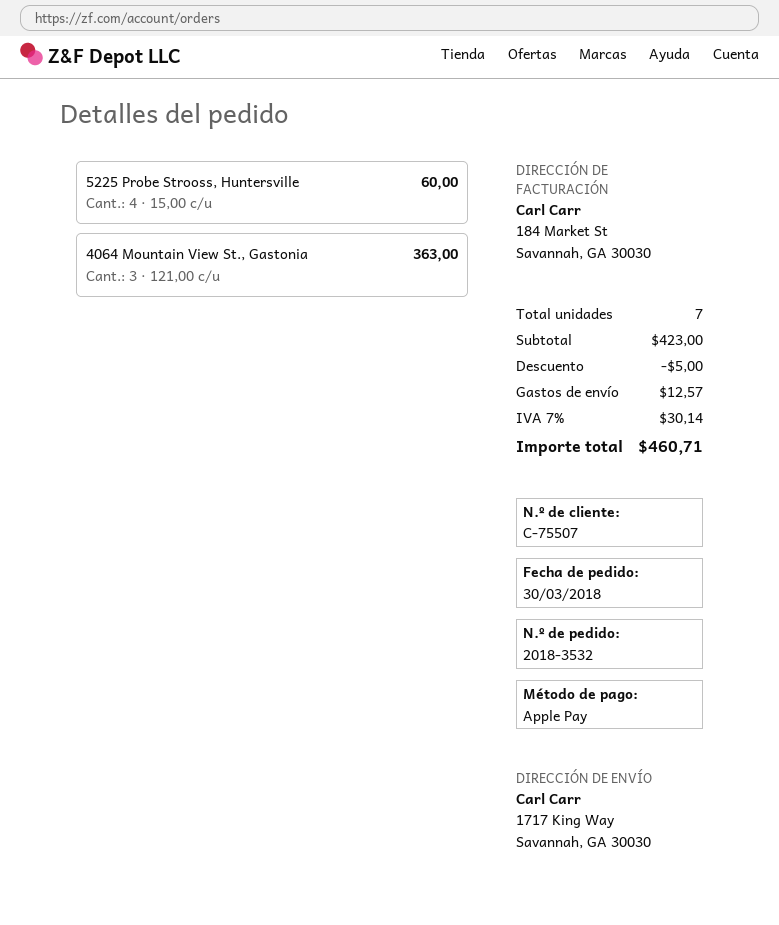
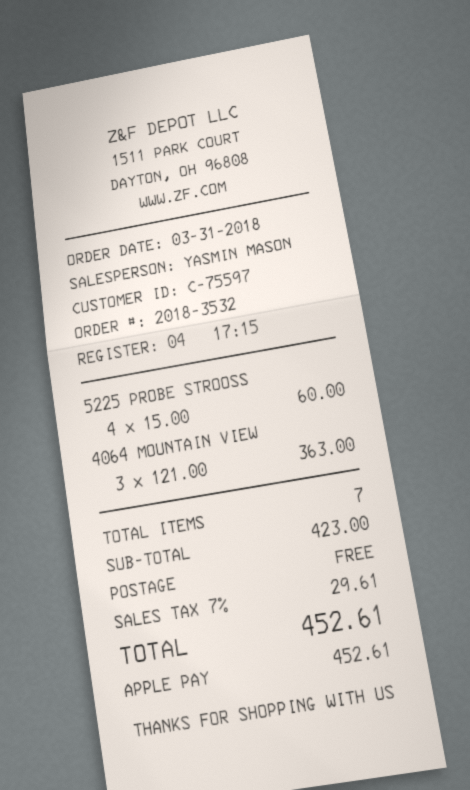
order date: 2018-03-30 -> 2018-03-31
customer number: C-75507 -> C-75597
discount: 5.00 -> none
shipping: 12.57 -> 0.00
tax: 7% = 30.14 -> 7% = 29.61
total: 460.71 -> 452.61

